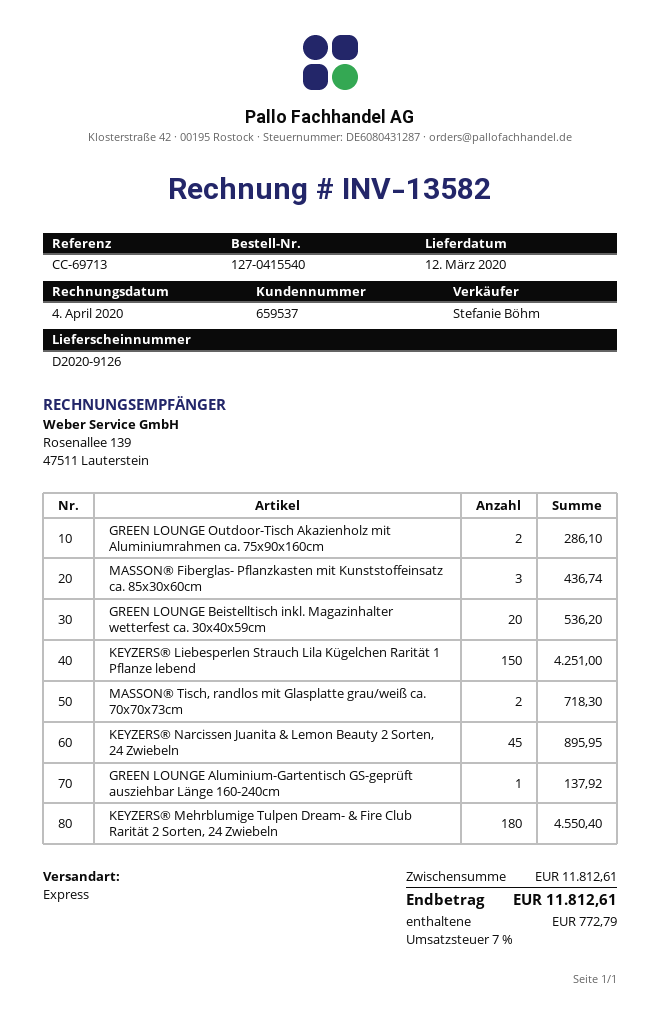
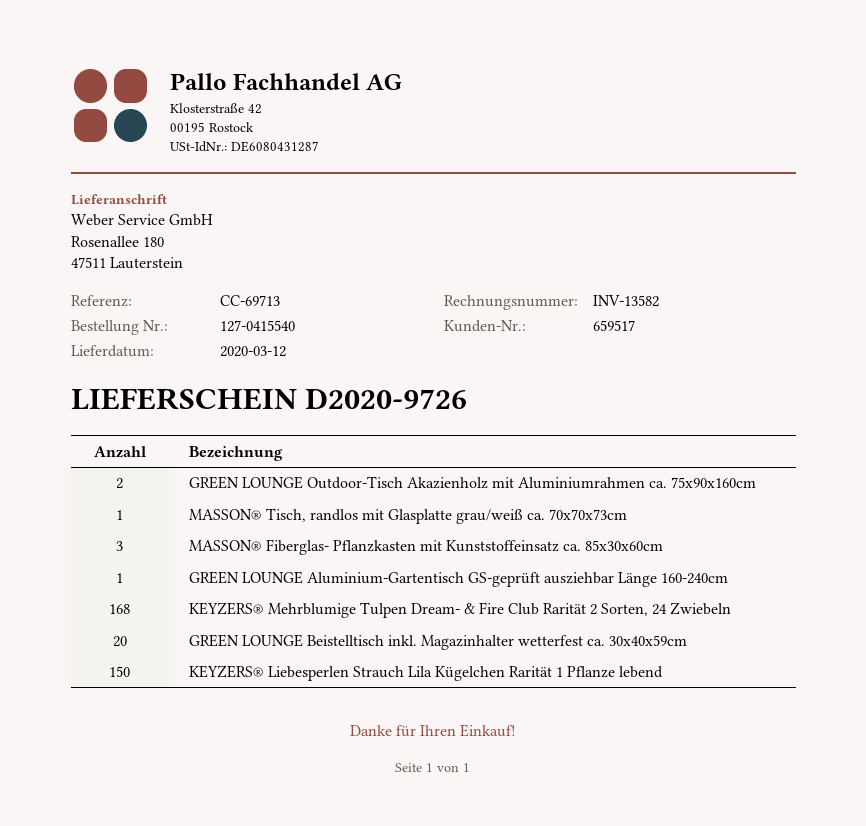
delivery note number: D2020-9126 -> D2020-9726
customer number: 659537 -> 659517
MASSON® Tisch, randlos mit Glasplatte grau/weiß ca. 70x70x73cm: 2 -> 1
KEYZERS® Narcissen Juanita & Lemon Beauty 2 Sorten, 24 Zwiebeln: 45 -> none
KEYZERS® Mehrblumige Tulpen Dream- & Fire Club Rarität 2 Sorten, 24 Zwiebeln: 180 -> 168

